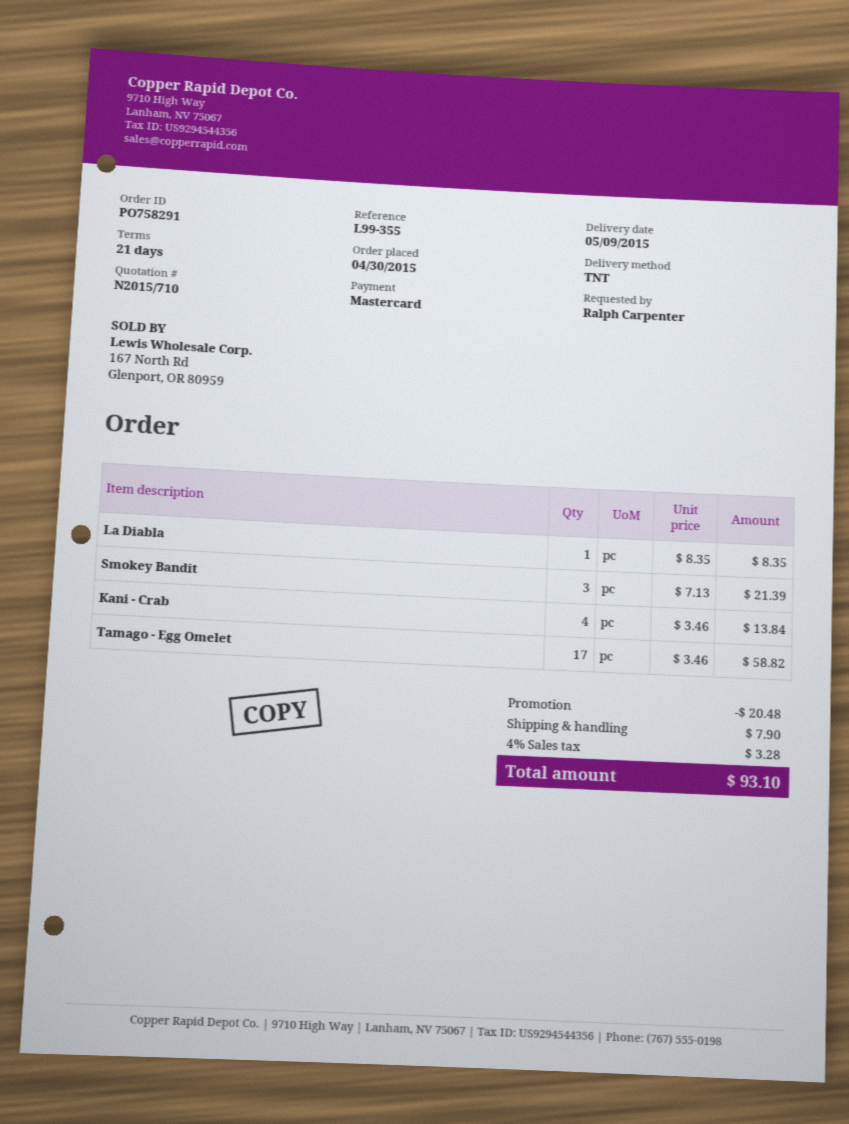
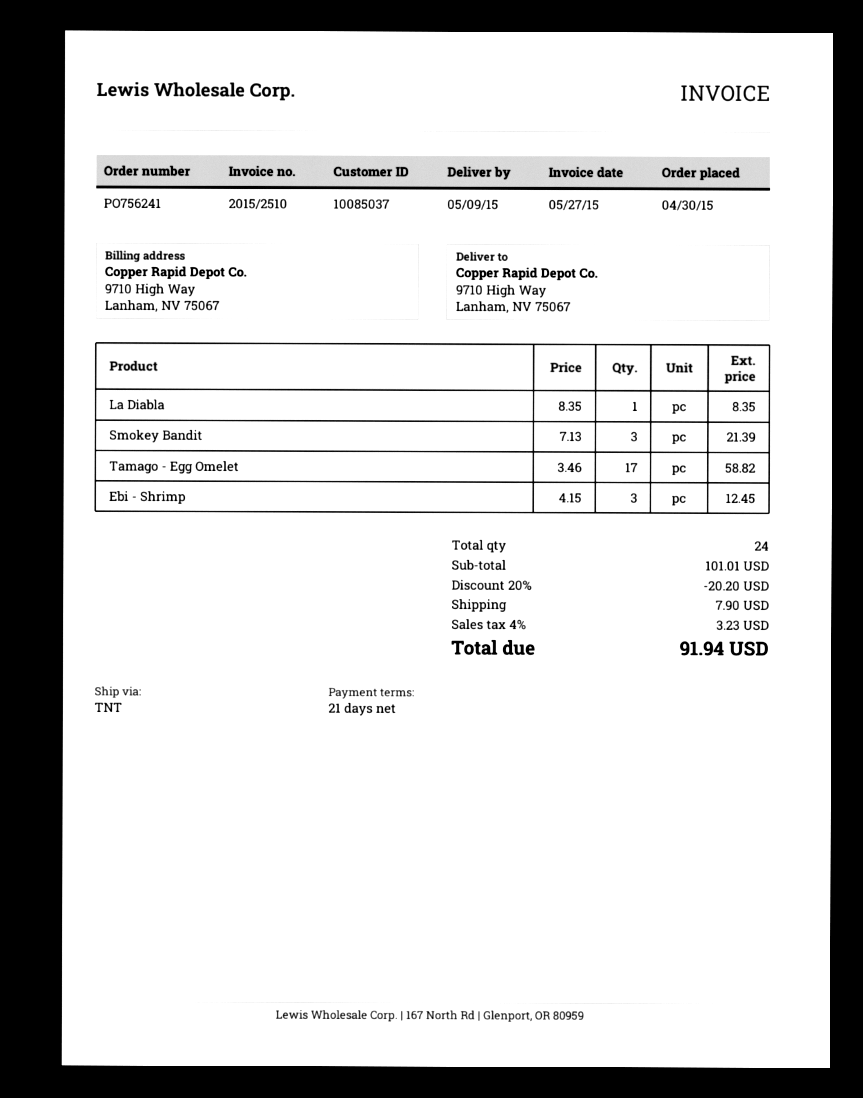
order number: PO758291 -> PO756241
Kani - Crab: 4 x 3.46 = 13.84 -> none
Ebi - Shrimp: none -> 3 x 4.15 = 12.45
discount: 20.48 -> 20.20
tax: 4% = 3.28 -> 4% = 3.23
total: 93.10 -> 91.94

